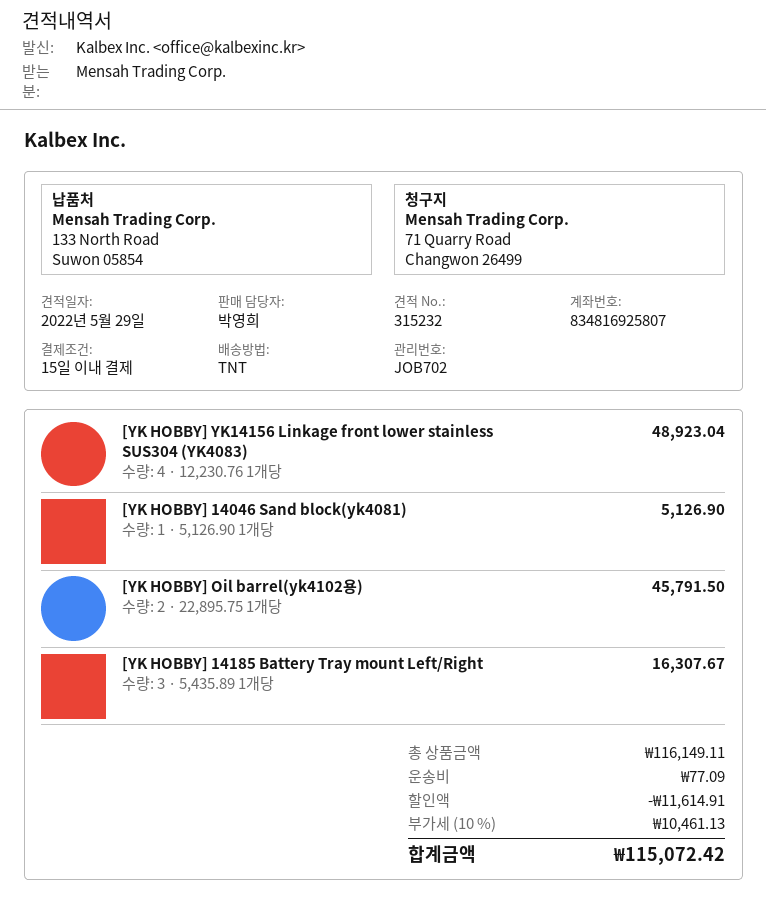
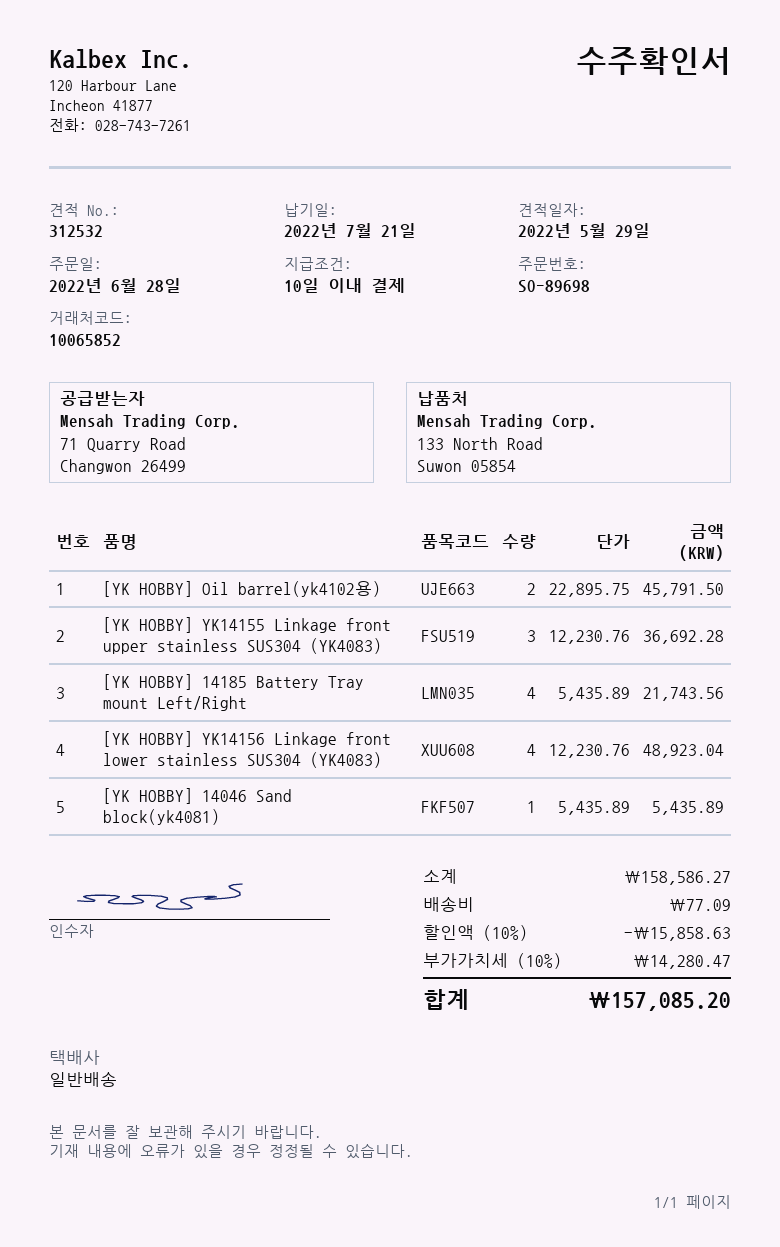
quote number: 315232 -> 312532
payment terms: 15 days -> 10 days
shipping method: TNT -> standard
[YK HOBBY] 14046 Sand block(yk4081): 1 x 5126.90 = 5126.90 -> 1 x 5435.89 = 5435.89
[YK HOBBY] 14185 Battery Tray mount Left/Right: 3 x 5435.89 = 16307.67 -> 4 x 5435.89 = 21743.56
[YK HOBBY] YK14155 Linkage front upper stainless SUS304 (YK4083): none -> 3 x 12230.76 = 36692.28
subtotal: 116149.11 -> 158586.27
discount: 11614.91 -> 15858.63
tax: 10% = 10461.13 -> 10% = 14280.47
total: 115072.42 -> 157085.20

